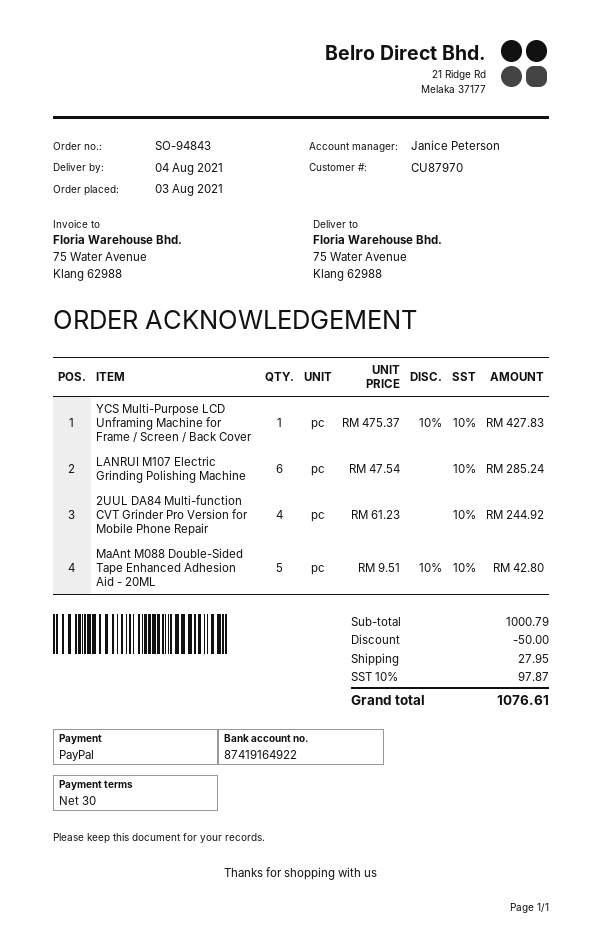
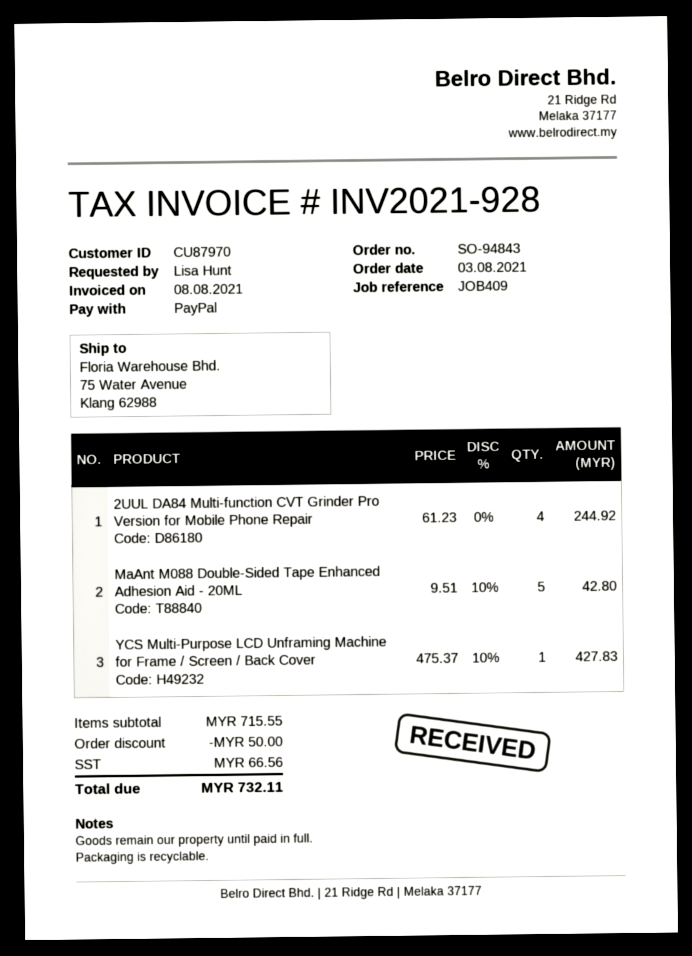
LANRUI M107 Electric Grinding Polishing Machine: 6 x 47.54 = 285.24 -> none
subtotal: 1000.79 -> 715.55
shipping: 27.95 -> none
tax: 97.87 -> 66.56
total: 1076.61 -> 732.11

